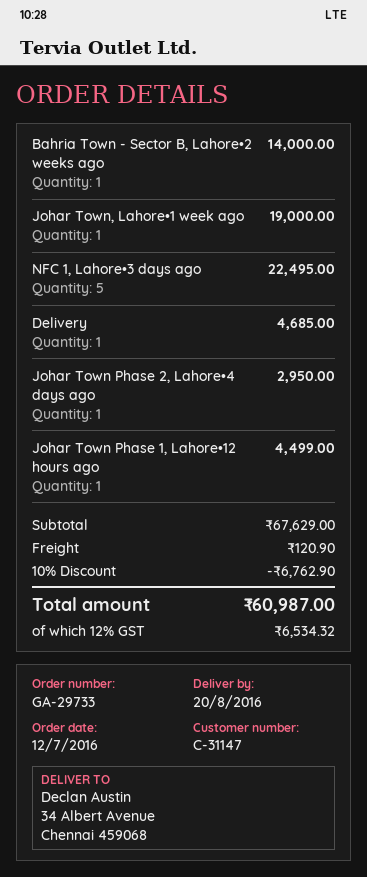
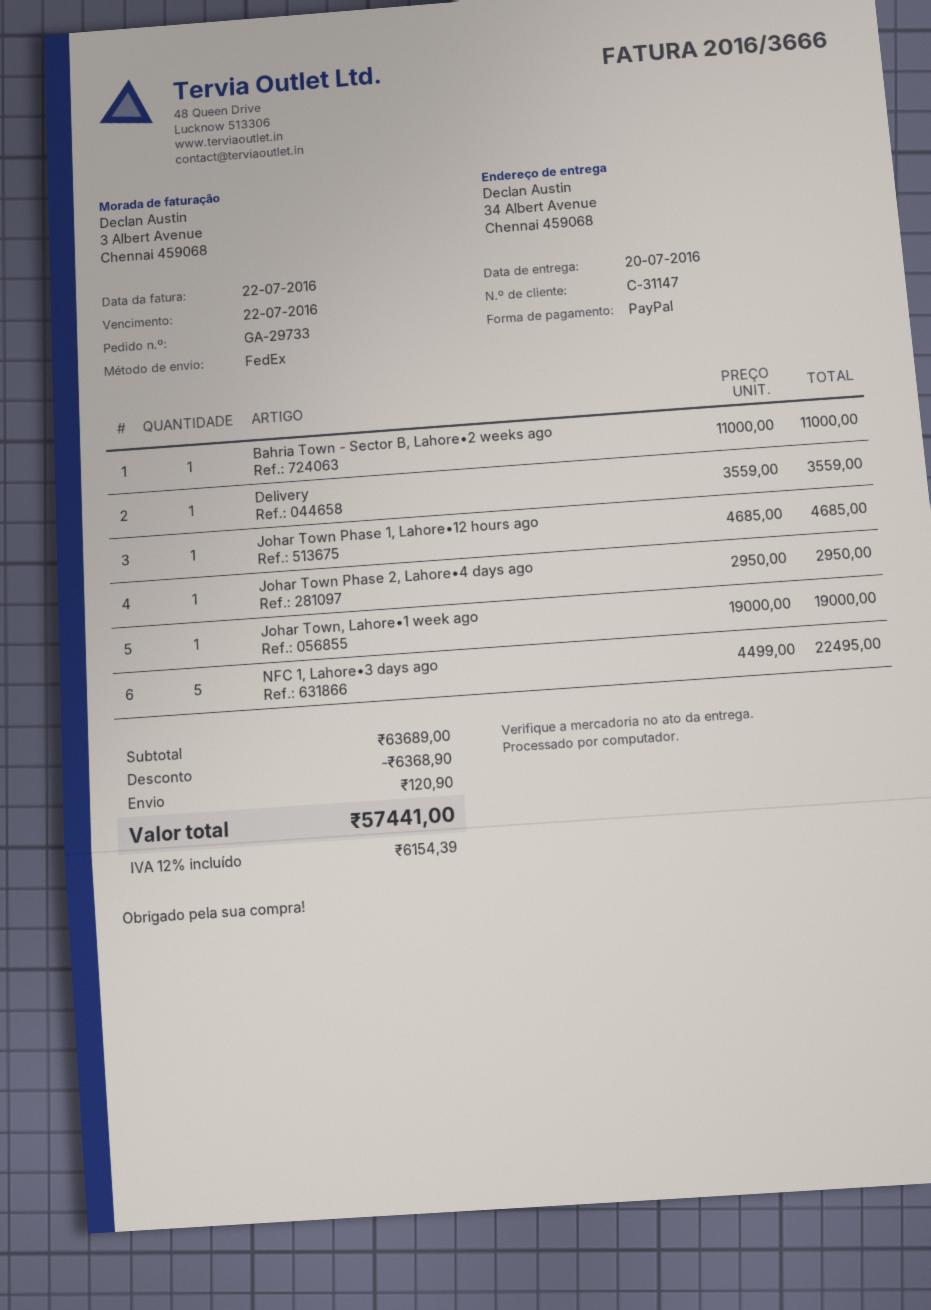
delivery date: 2016-08-20 -> 2016-07-20
Bahria Town - Sector B, Lahore•2 weeks ago: 1 for 14000.00 -> 1 for 11000.00
Delivery: 1 for 4685.00 -> 1 for 3559.00
Johar Town Phase 1, Lahore•12 hours ago: 1 for 4499.00 -> 1 for 4685.00
subtotal: 67629.00 -> 63689.00
discount: 6762.90 -> 6368.90
tax: 12% = 6534.32 -> 12% = 6154.39
total: 60987.00 -> 57441.00

